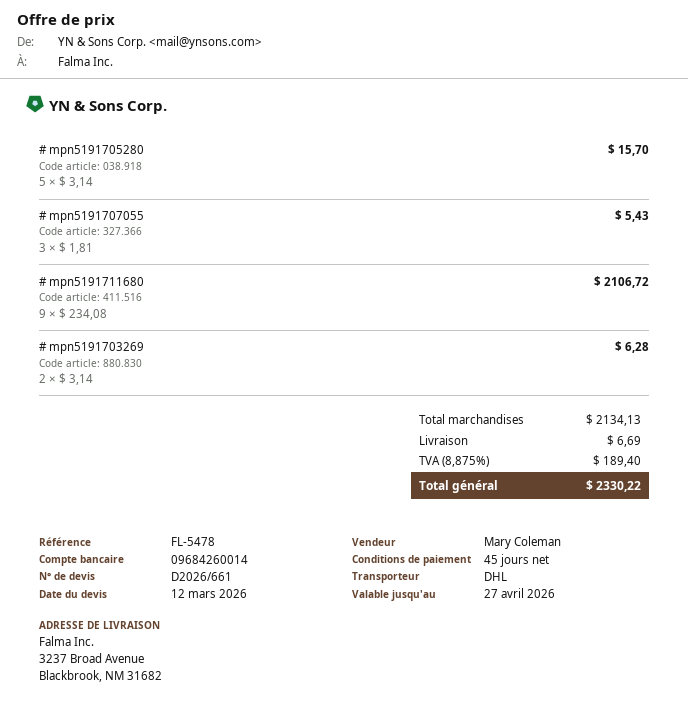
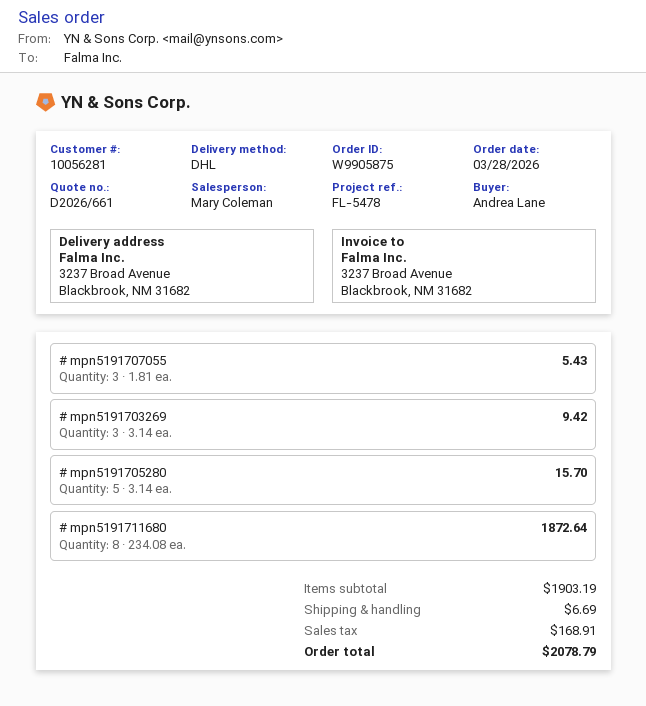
# mpn5191711680: 9 x 234.08 = 2106.72 -> 8 x 234.08 = 1872.64
# mpn5191703269: 2 x 3.14 = 6.28 -> 3 x 3.14 = 9.42
subtotal: 2134.13 -> 1903.19
tax: 189.40 -> 168.91
total: 2330.22 -> 2078.79

